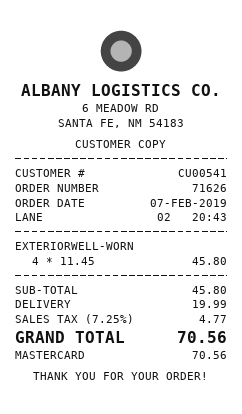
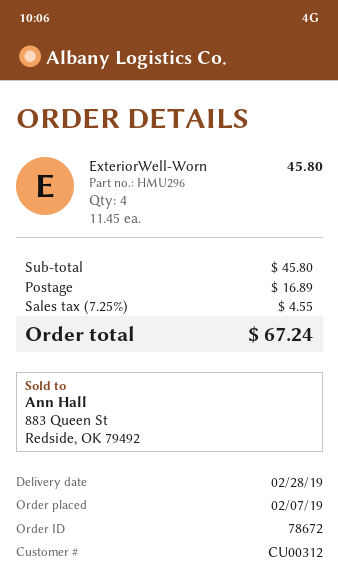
order number: 71626 -> 78672
customer number: CU00541 -> CU00312
shipping: 19.99 -> 16.89
tax: 7.25% = 4.77 -> 7.25% = 4.55
total: 70.56 -> 67.24

